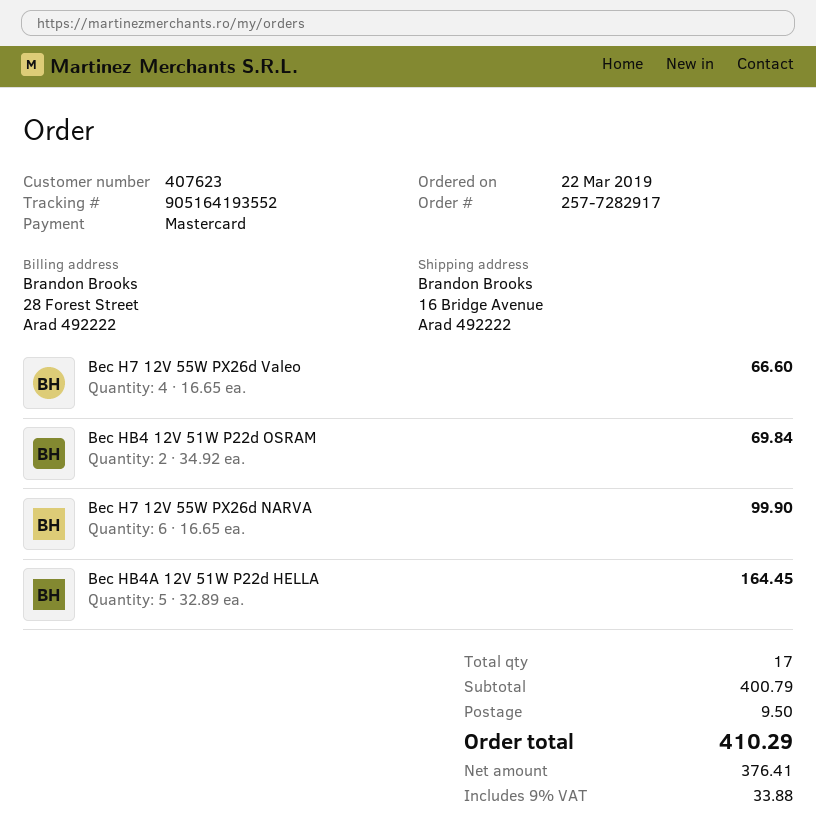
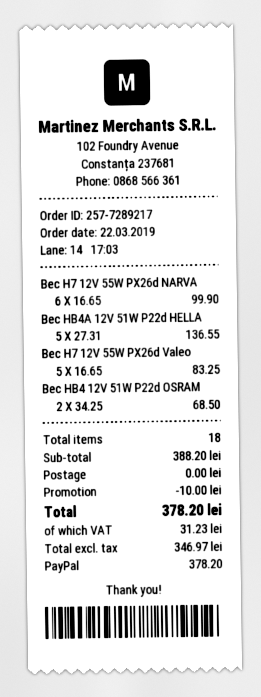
order number: 257-7282917 -> 257-7289217
payment method: Mastercard -> PayPal
Bec H7 12V 55W PX26d Valeo: 4 x 16.65 = 66.60 -> 5 x 16.65 = 83.25
Bec HB4 12V 51W P22d OSRAM: 2 x 34.92 = 69.84 -> 2 x 34.25 = 68.50
Bec HB4A 12V 51W P22d HELLA: 5 x 32.89 = 164.45 -> 5 x 27.31 = 136.55
total quantity: 17 -> 18
subtotal: 400.79 -> 388.20
discount: none -> 10.00
shipping: 9.50 -> 0.00
net: 376.41 -> 346.97
tax: 33.88 -> 31.23
total: 410.29 -> 378.20

